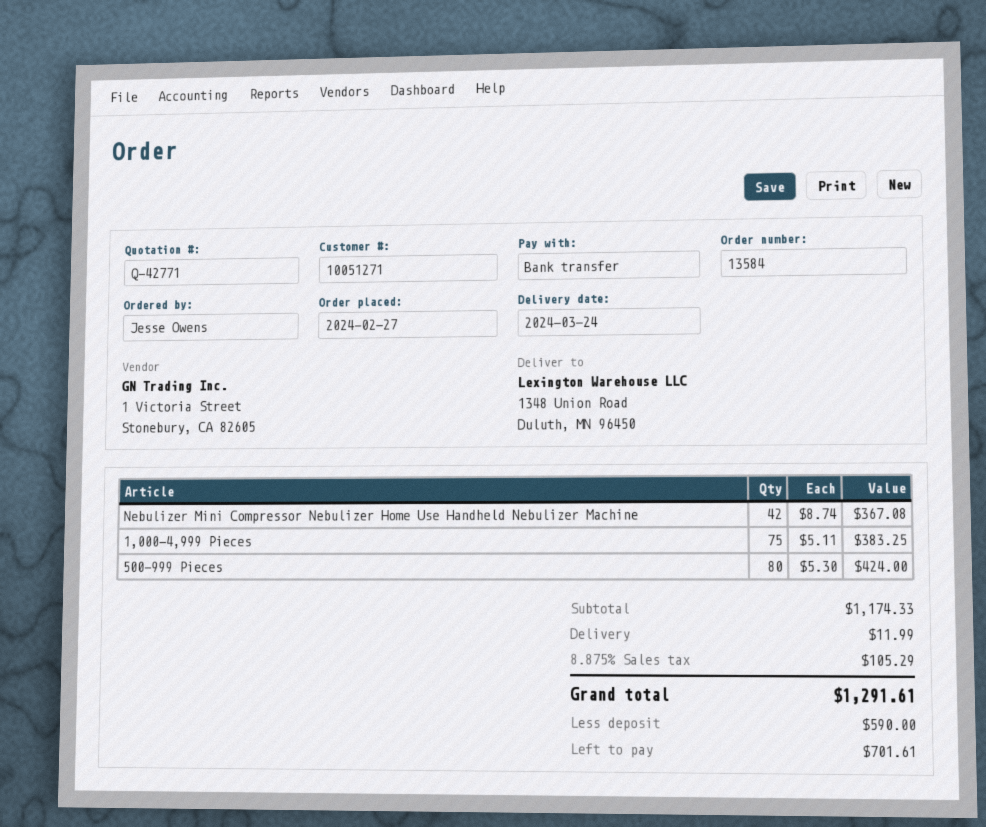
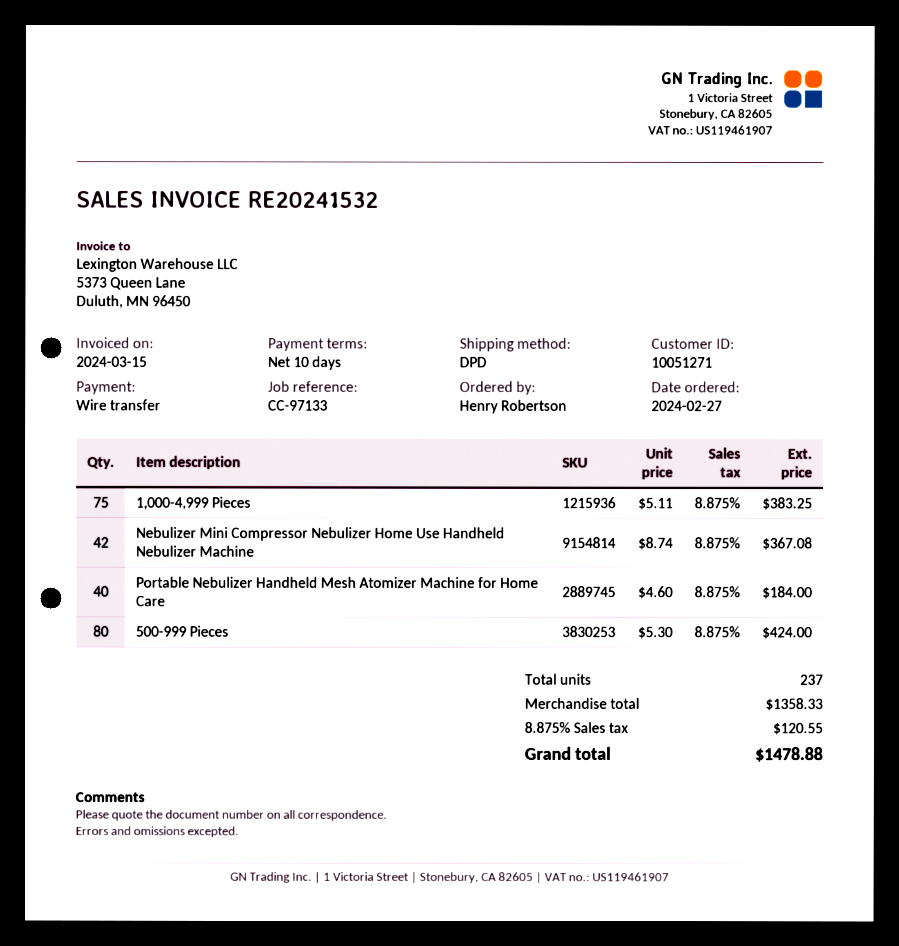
ordered by: Jesse Owens -> Henry Robertson
Portable Nebulizer Handheld Mesh Atomizer Machine for Home Care: none -> 40 x 4.60 = 184.00
subtotal: 1174.33 -> 1358.33
shipping: 11.99 -> none
tax: 8.875% = 105.29 -> 8.875% = 120.55
total: 1291.61 -> 1478.88

